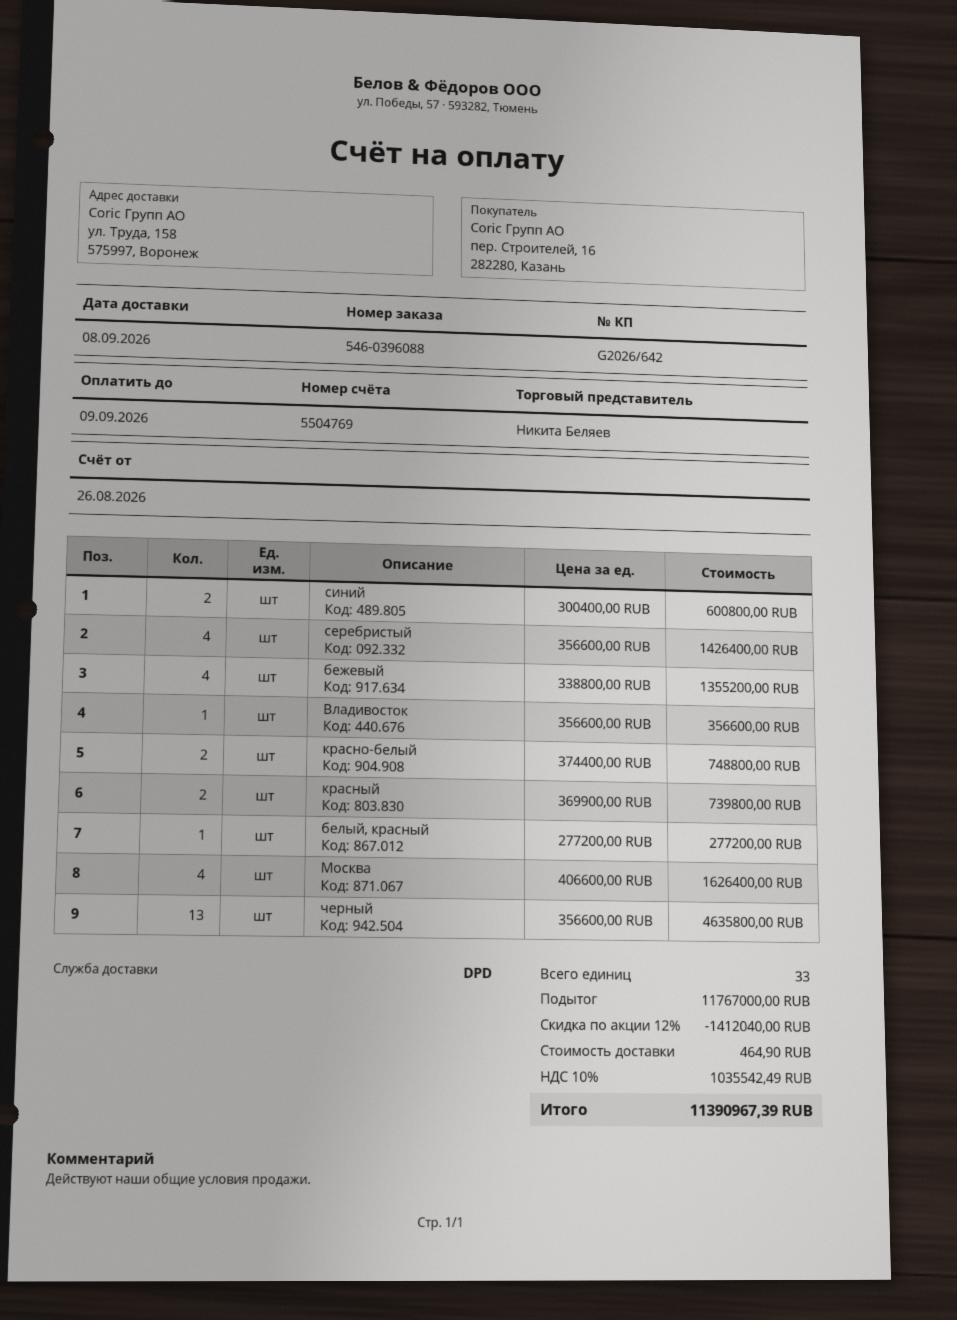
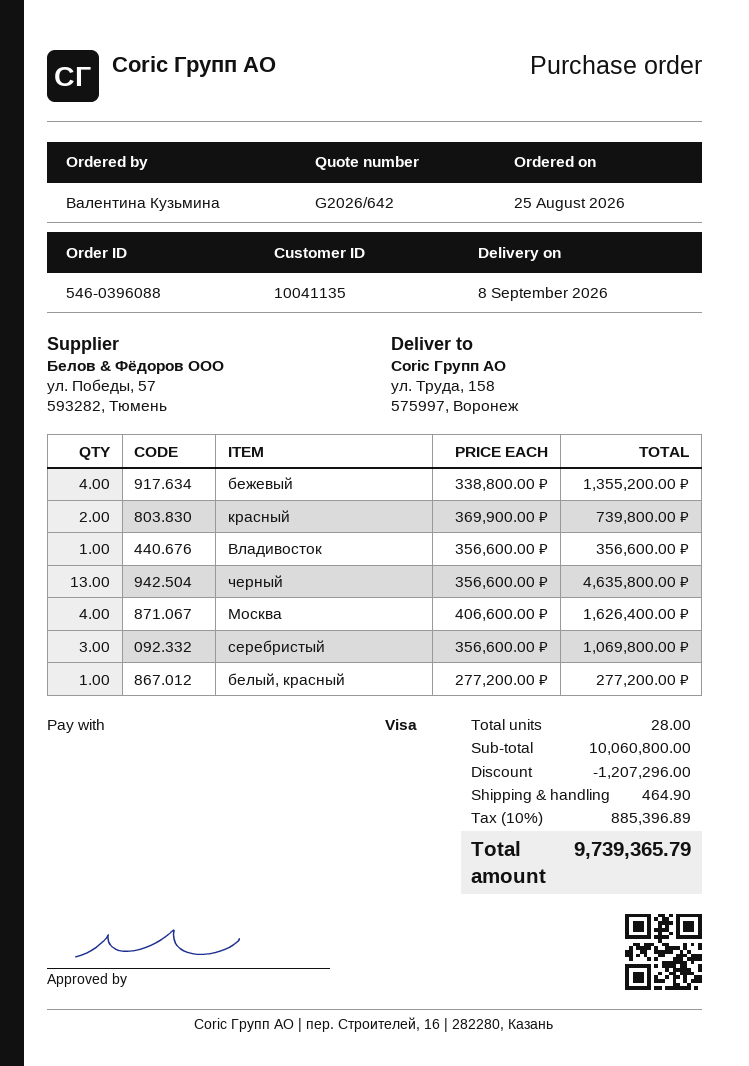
синий: 2 x 300400.00 = 600800.00 -> none
серебристый: 4 x 356600.00 = 1426400.00 -> 3 x 356600.00 = 1069800.00
красно-белый: 2 x 374400.00 = 748800.00 -> none
total quantity: 33 -> 28
subtotal: 11767000.00 -> 10060800.00
discount: 1412040.00 -> 1207296.00
tax: 10% = 1035542.49 -> 10% = 885396.89
total: 11390967.39 -> 9739365.79

